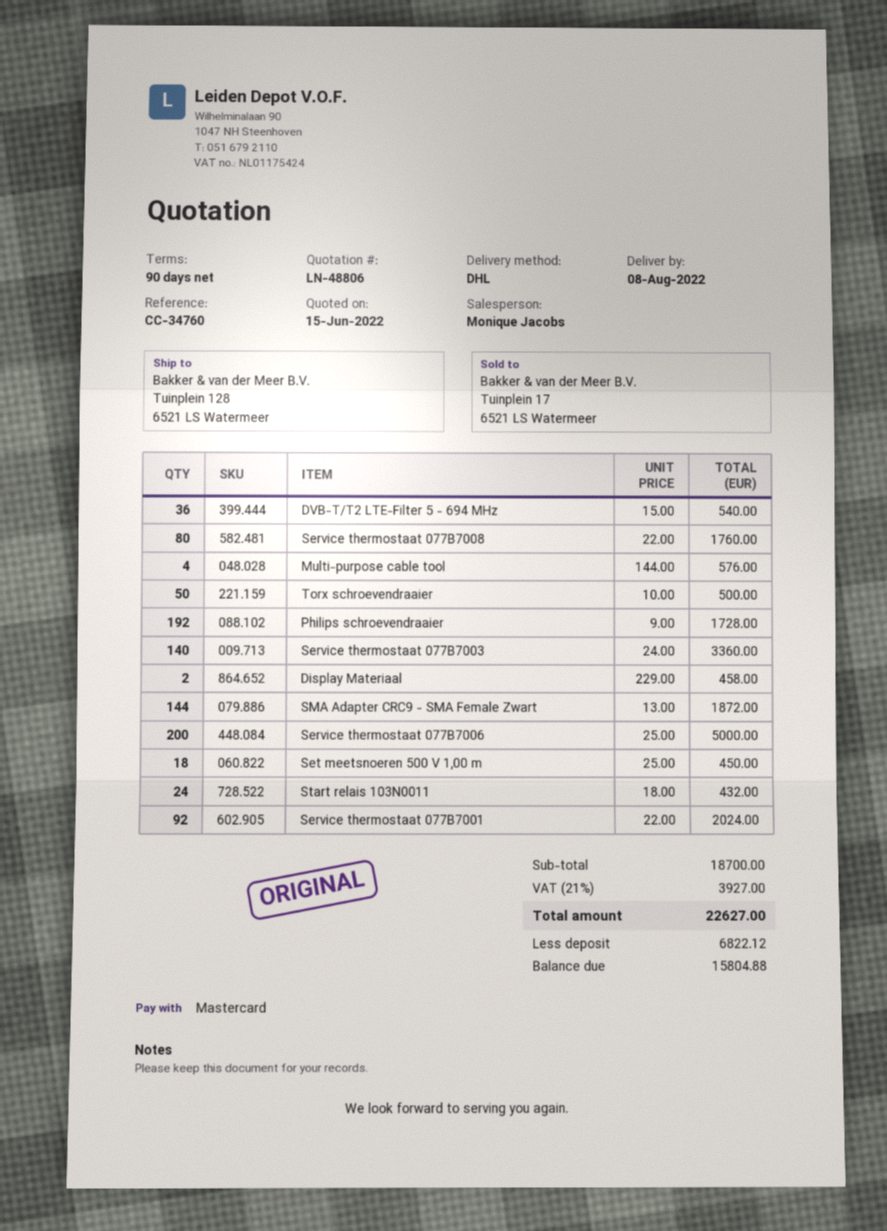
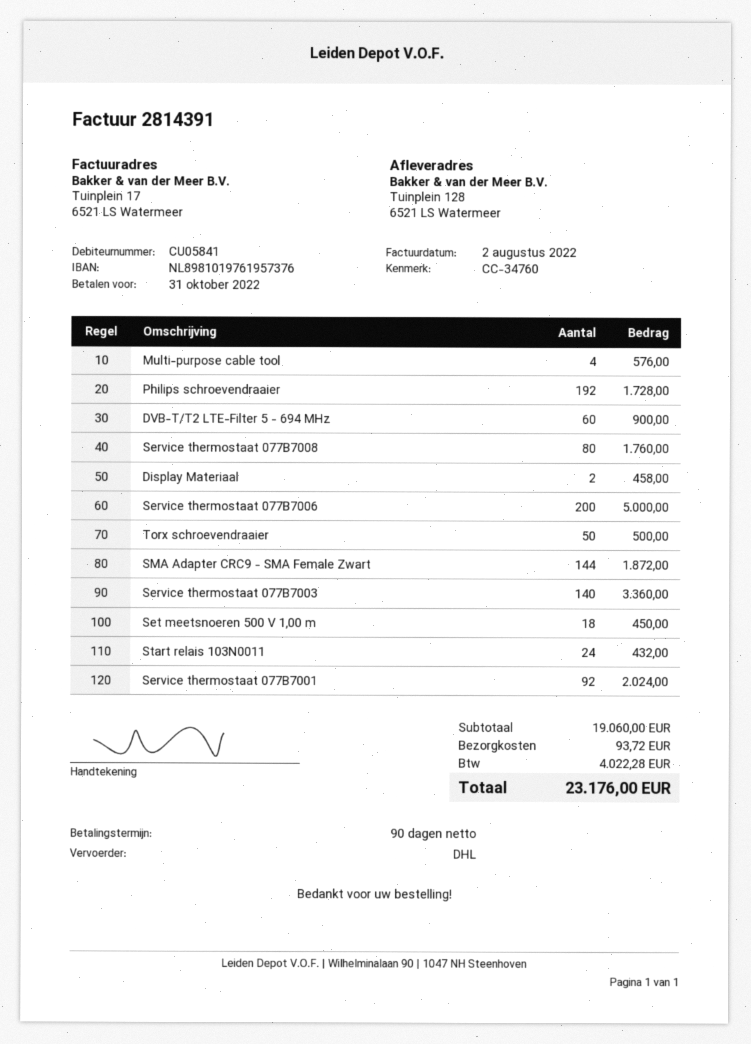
DVB-T/T2 LTE-Filter 5 - 694 MHz: 36 for 540.00 -> 60 for 900.00
subtotal: 18700.00 -> 19060.00
shipping: none -> 93.72
tax: 3927.00 -> 4022.28
total: 22627.00 -> 23176.00

